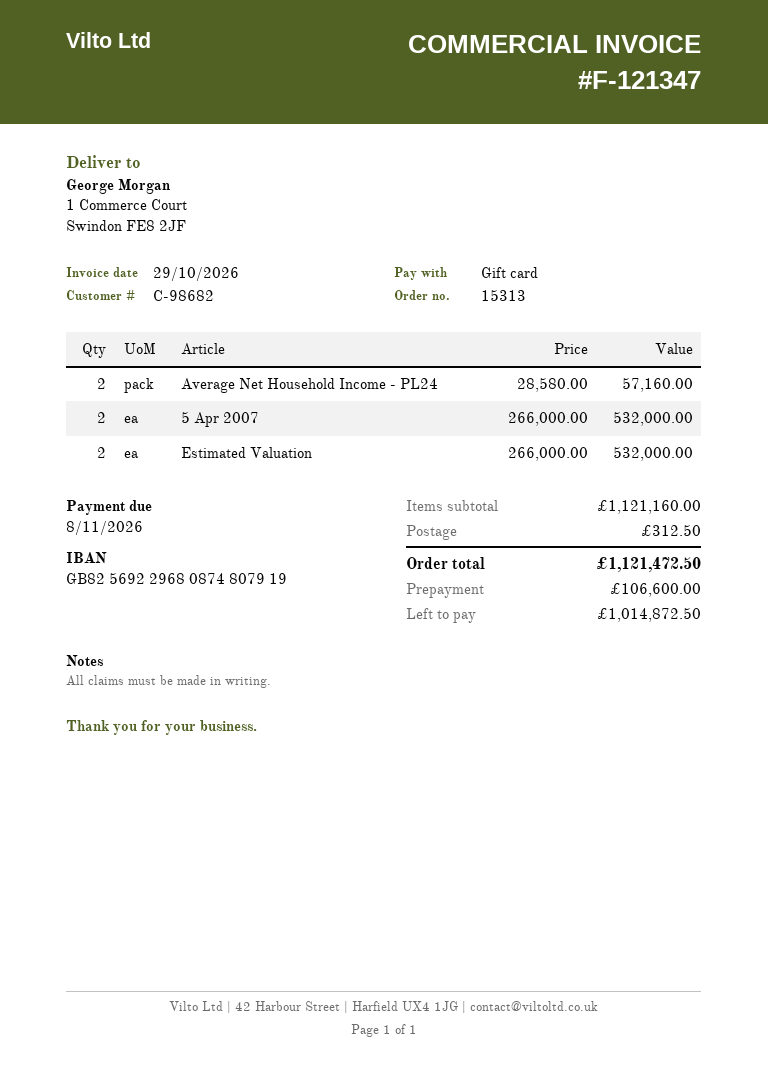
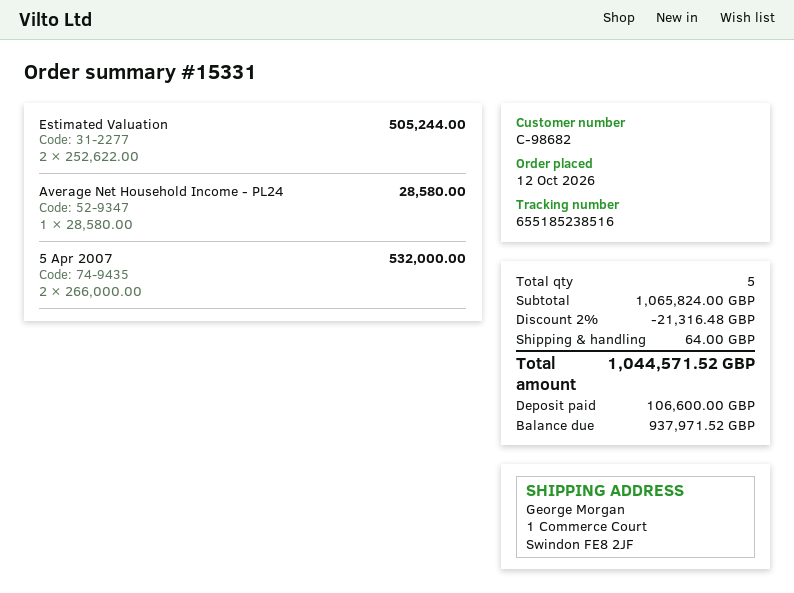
order number: 15313 -> 15331
Average Net Household Income - PL24: 2 x 28580.00 = 57160.00 -> 1 x 28580.00 = 28580.00
Estimated Valuation: 2 x 266000.00 = 532000.00 -> 2 x 252622.00 = 505244.00
subtotal: 1121160.00 -> 1065824.00
discount: none -> 2% = 21316.48
shipping: 312.50 -> 64.00
total: 1121472.50 -> 1044571.52
balance: 1014872.50 -> 937971.52

